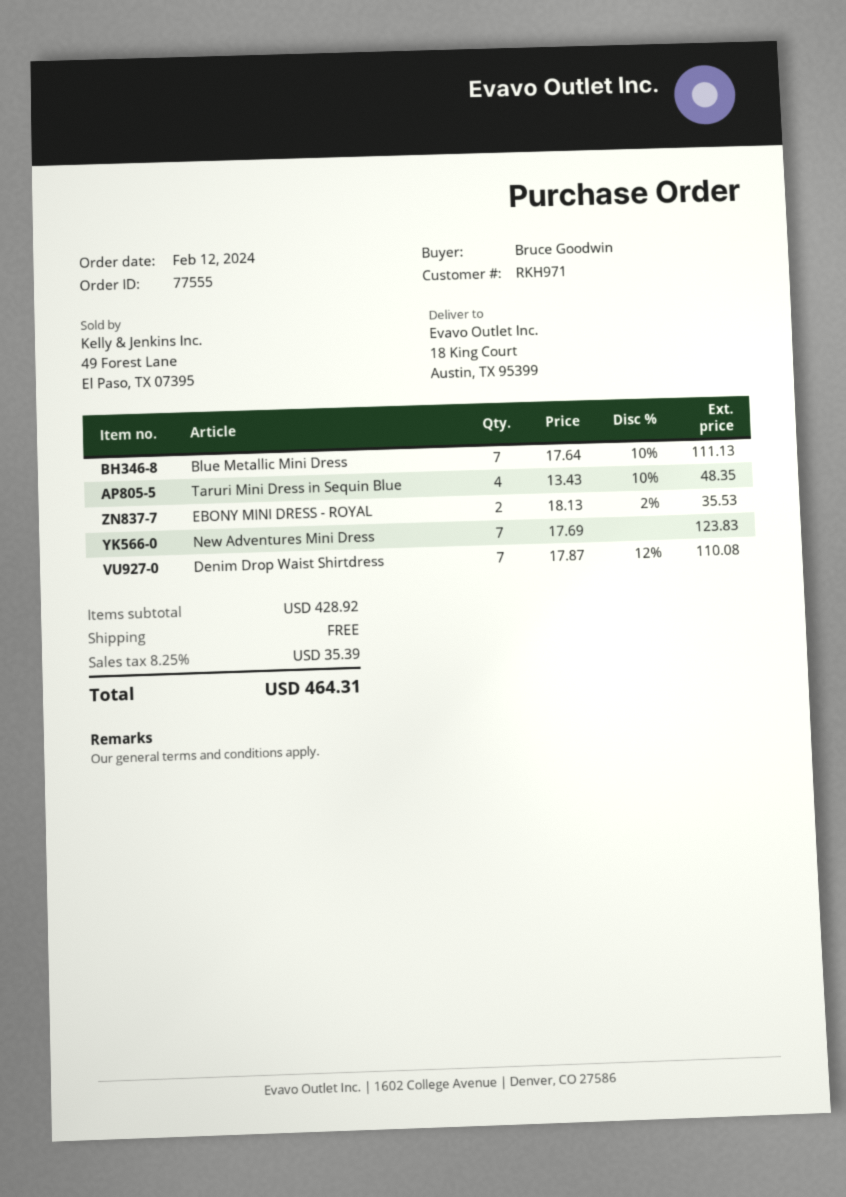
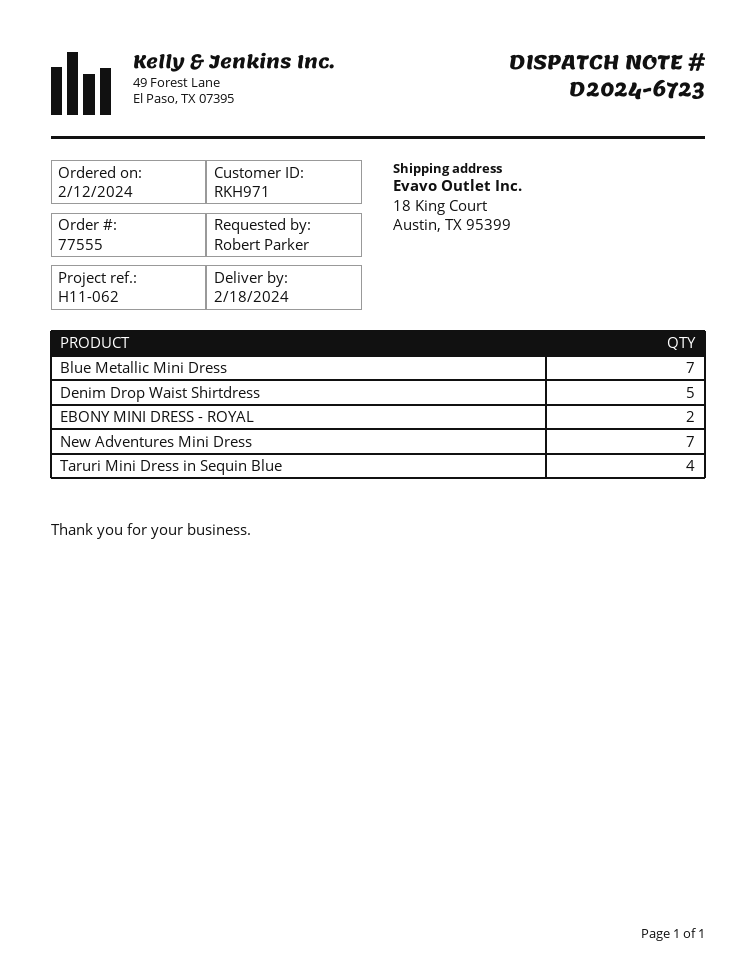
ordered by: Bruce Goodwin -> Robert Parker
Denim Drop Waist Shirtdress: 7 -> 5

